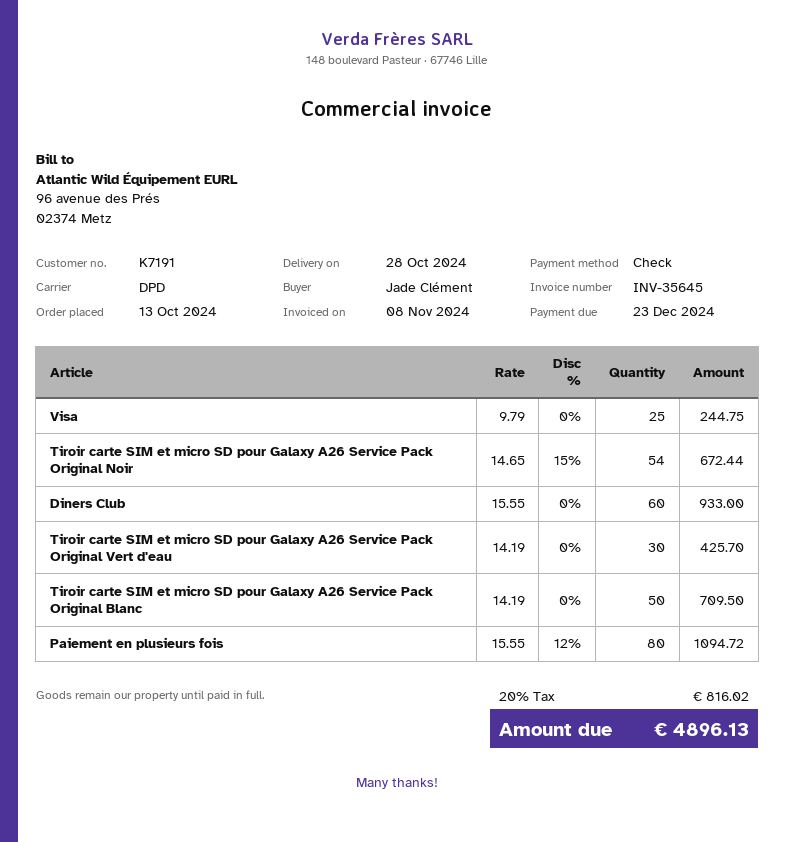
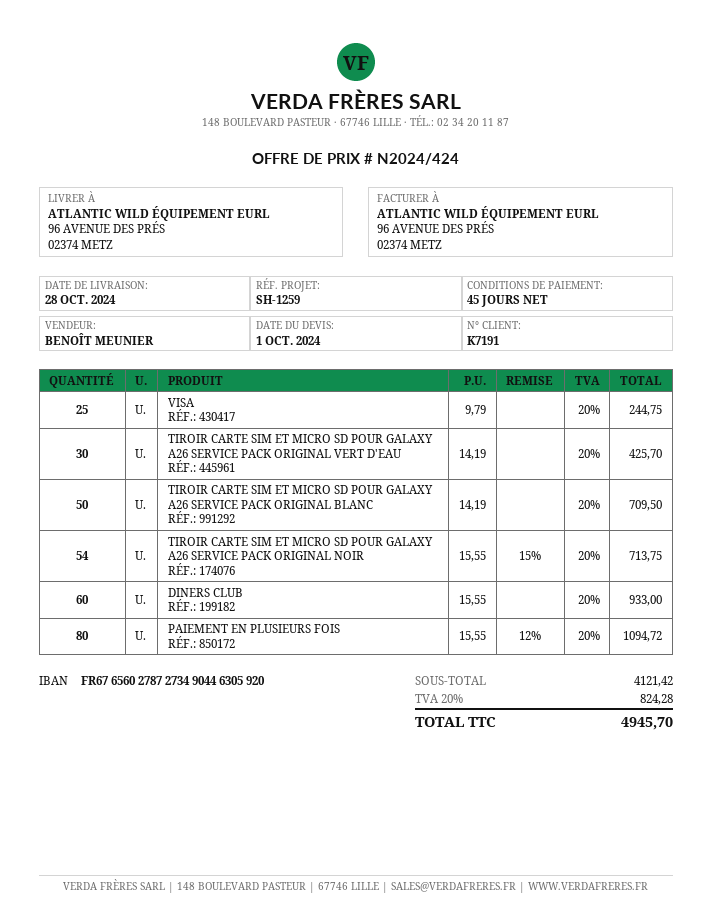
Tiroir carte SIM et micro SD pour Galaxy A26 Service Pack Original Noir: 54 x 14.65 - 15% = 672.44 -> 54 x 15.55 - 15% = 713.75
tax: 20% = 816.02 -> 20% = 824.28
total: 4896.13 -> 4945.70

